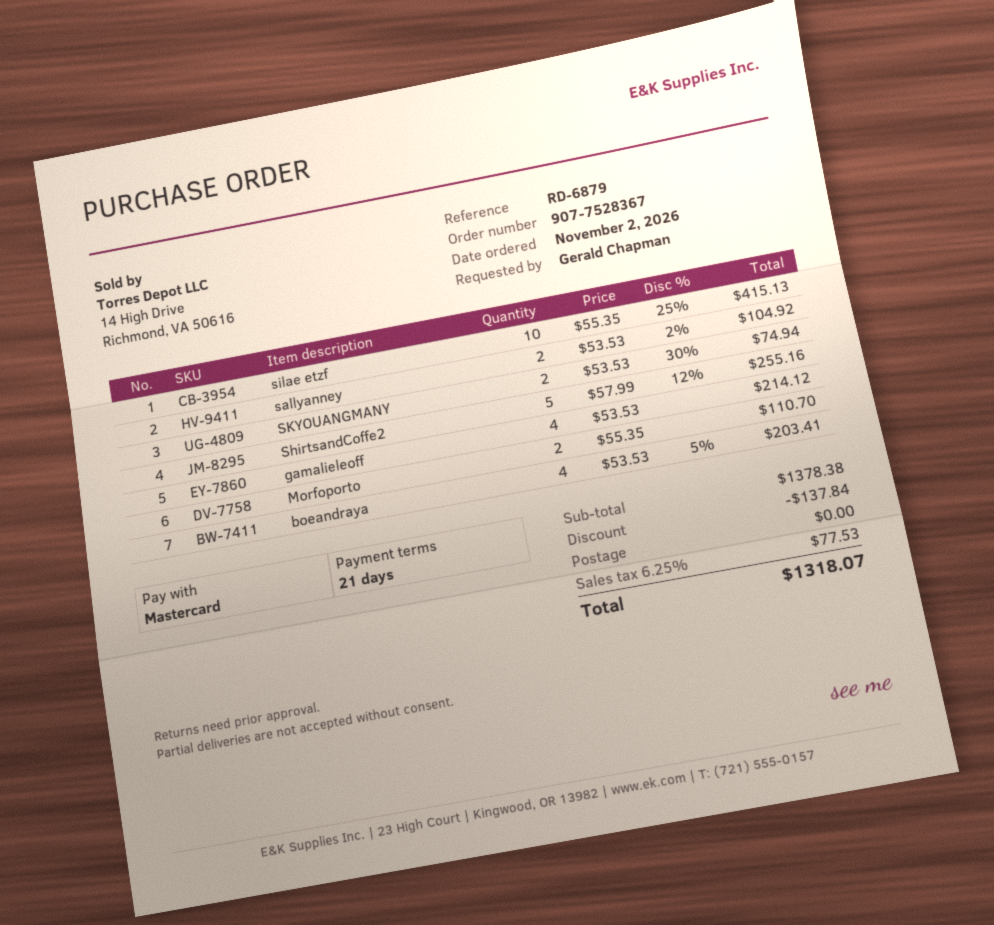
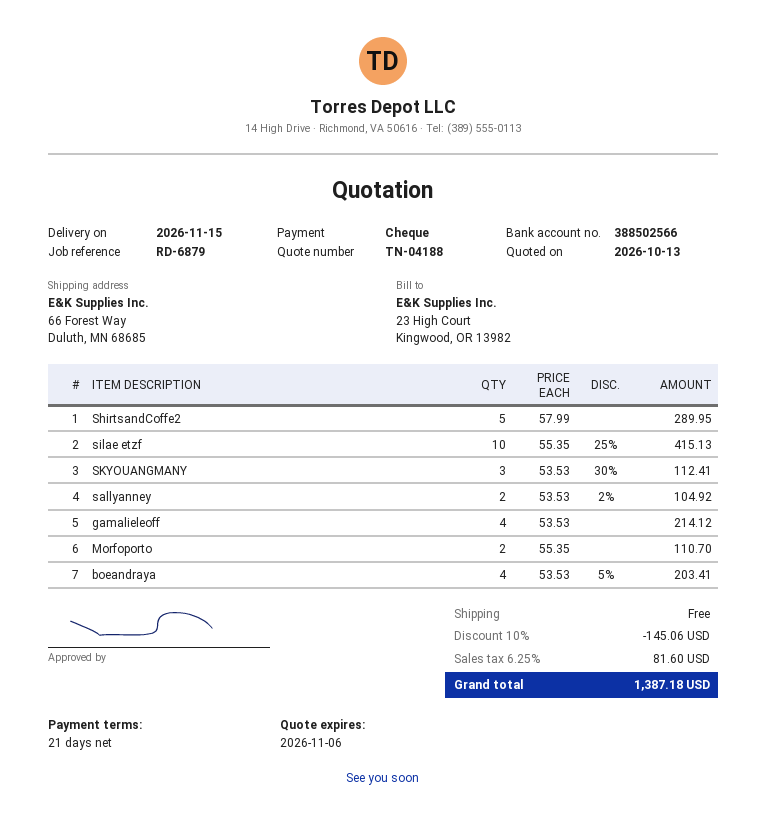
payment method: Mastercard -> cheque
SKYOUANGMANY: 2 x 53.53 - 30% = 74.94 -> 3 x 53.53 - 30% = 112.41
ShirtsandCoffe2: 5 x 57.99 - 12% = 255.16 -> 5 x 57.99 = 289.95
discount: 137.84 -> 145.06
tax: 6.25% = 77.53 -> 6.25% = 81.60
total: 1318.07 -> 1387.18

